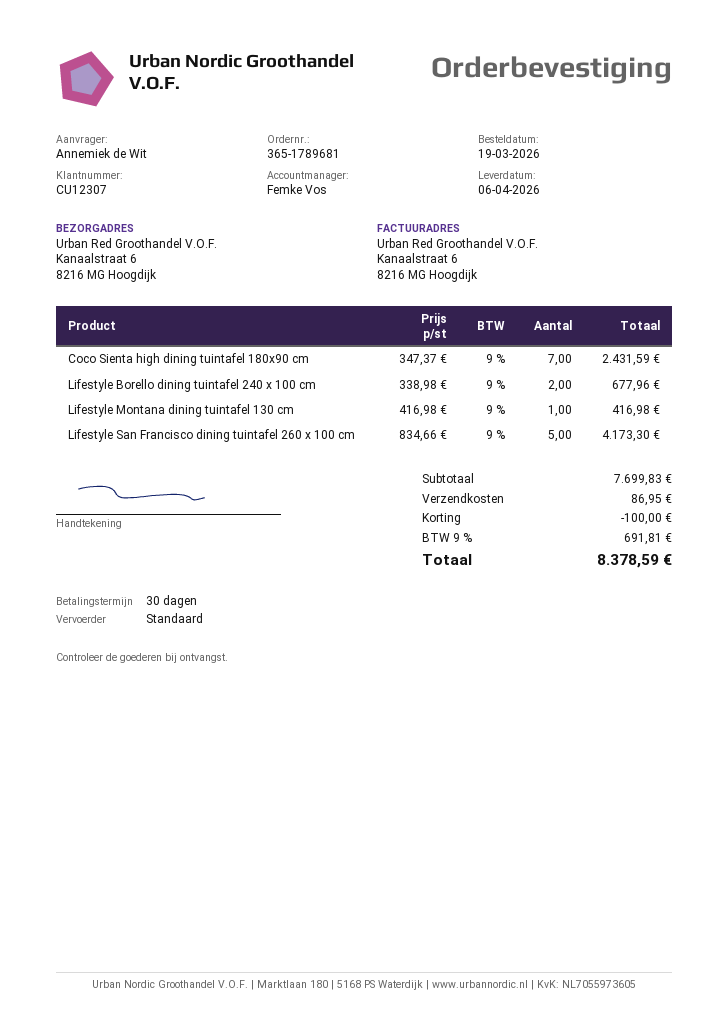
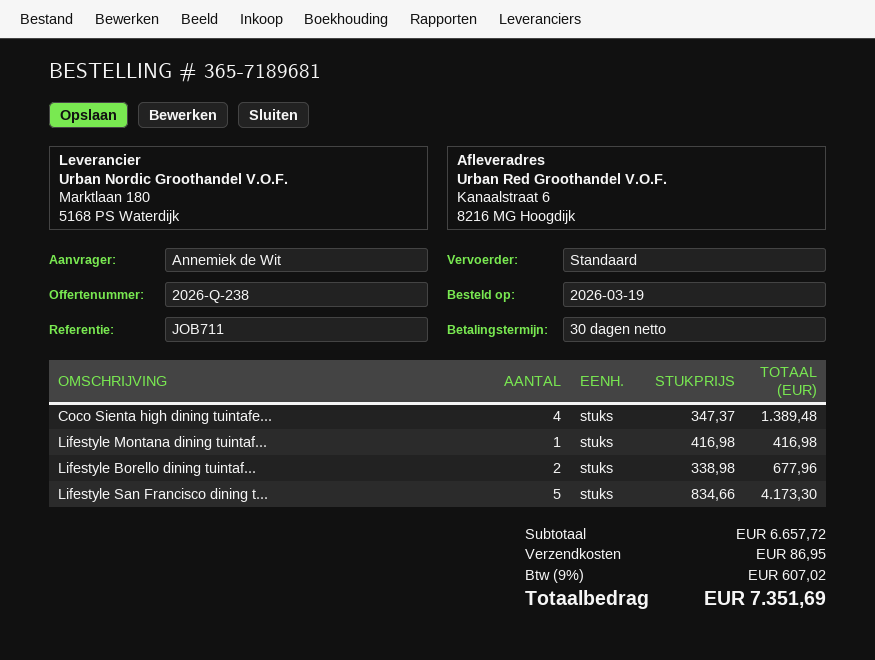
order number: 365-1789681 -> 365-7189681
Coco Sienta high dining tuintafel 180x90 cm: 7 x 347.37 = 2431.59 -> 4 x 347.37 = 1389.48
subtotal: 7699.83 -> 6657.72
discount: 100.00 -> none
tax: 9% = 691.81 -> 9% = 607.02
total: 8378.59 -> 7351.69

